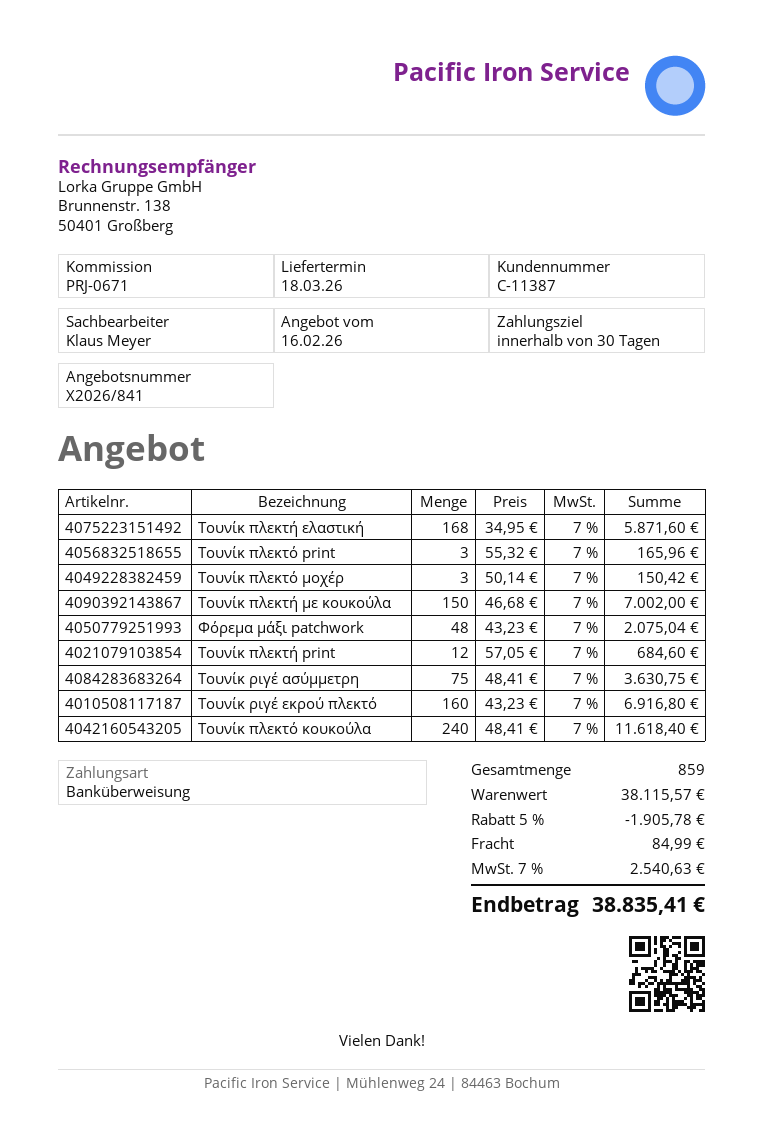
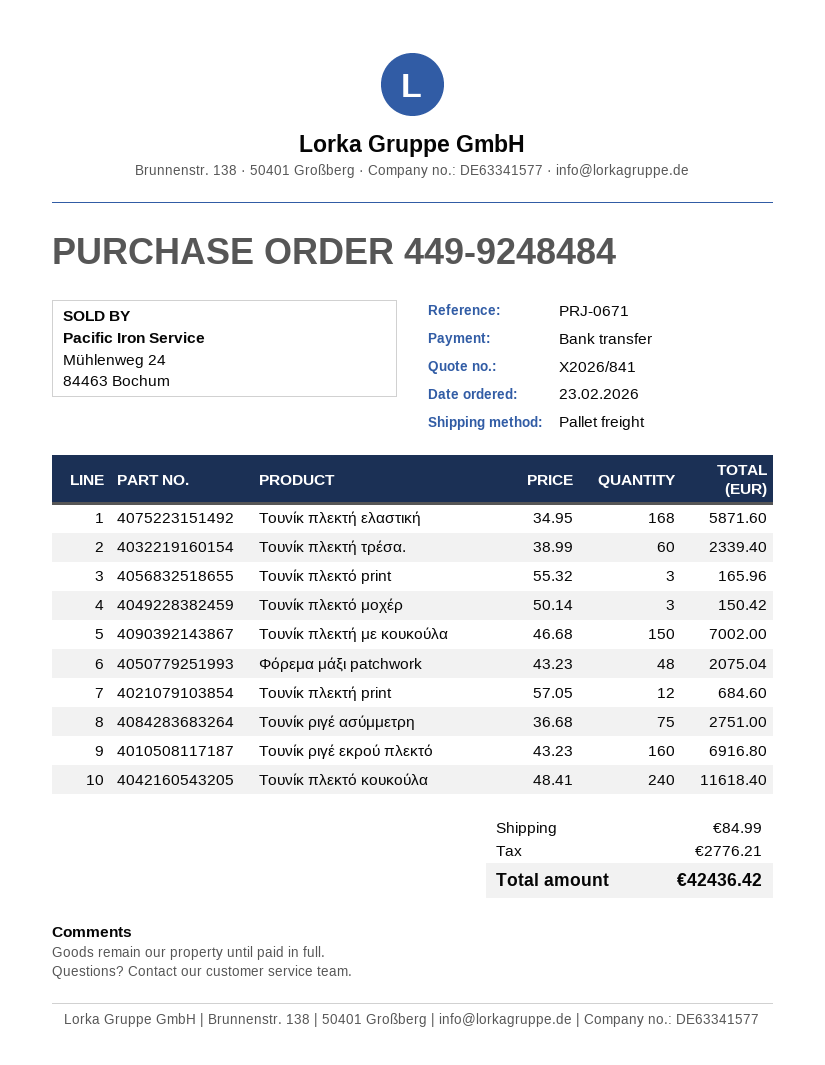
Τουνίκ ριγέ ασύμμετρη: 75 x 48.41 = 3630.75 -> 75 x 36.68 = 2751.00
Τουνίκ πλεκτή τρέσα.: none -> 60 x 38.99 = 2339.40
discount: 5% = 1905.78 -> none
tax: 2540.63 -> 2776.21
total: 38835.41 -> 42436.42

